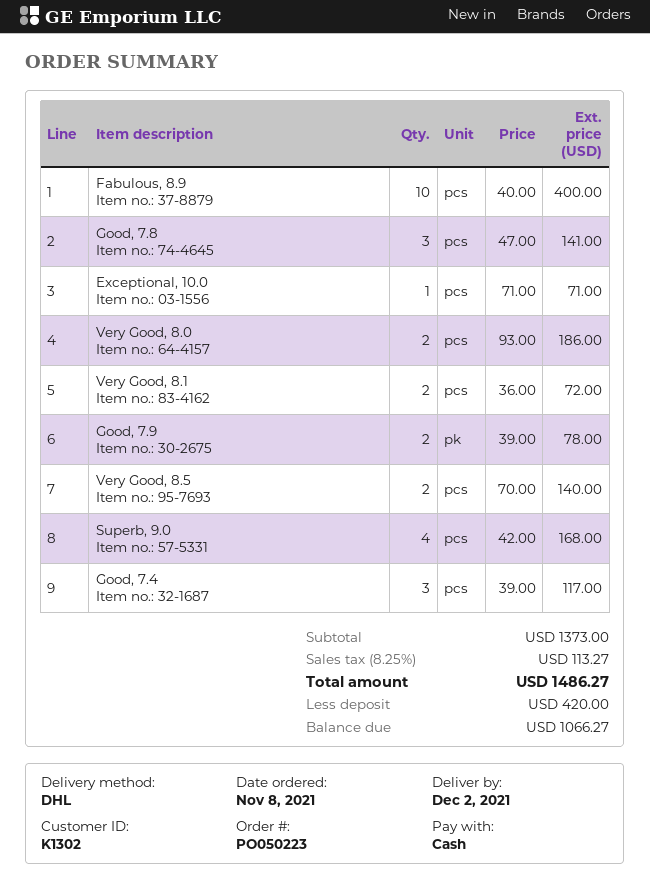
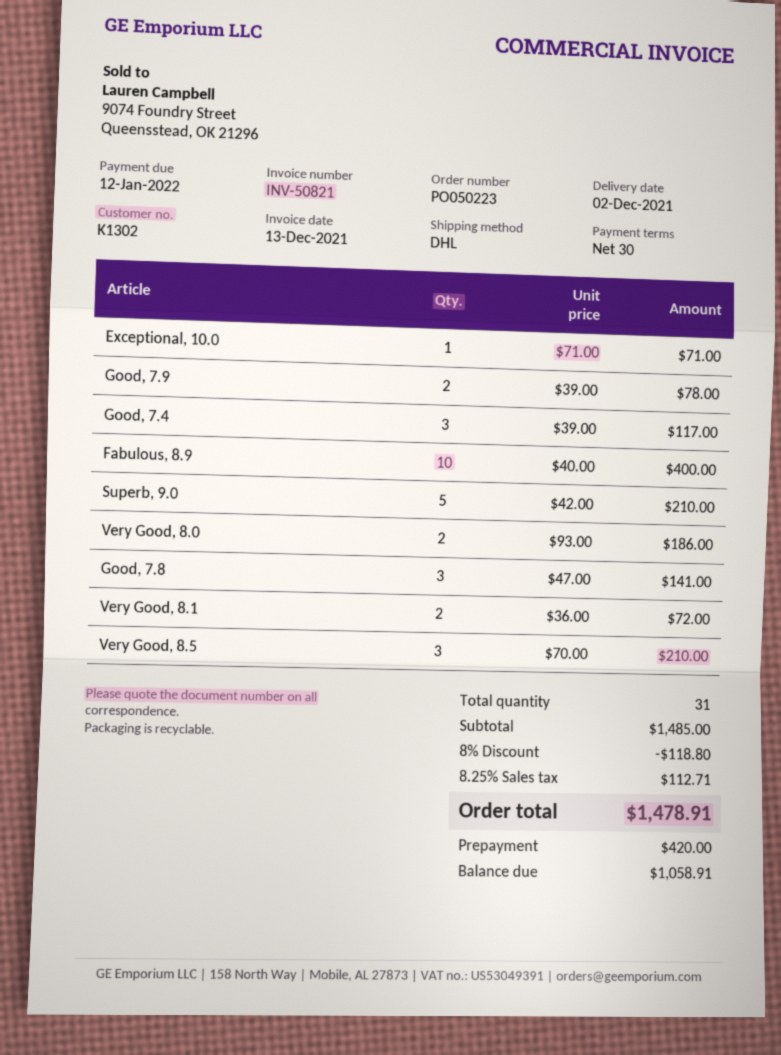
Very Good, 8.5: 2 x 70.00 = 140.00 -> 3 x 70.00 = 210.00
Superb, 9.0: 4 x 42.00 = 168.00 -> 5 x 42.00 = 210.00
subtotal: 1373.00 -> 1485.00
discount: none -> 8% = 118.80
tax: 8.25% = 113.27 -> 8.25% = 112.71
total: 1486.27 -> 1478.91
balance: 1066.27 -> 1058.91

